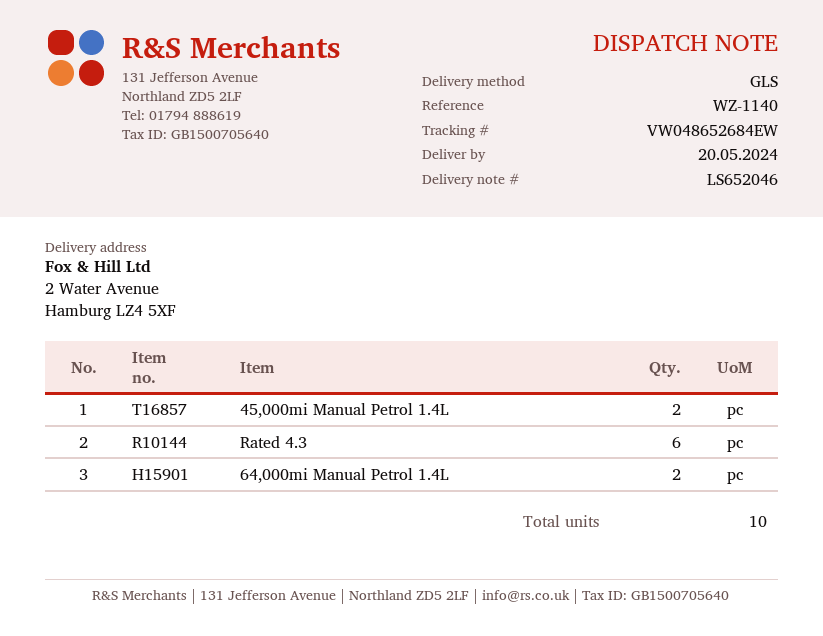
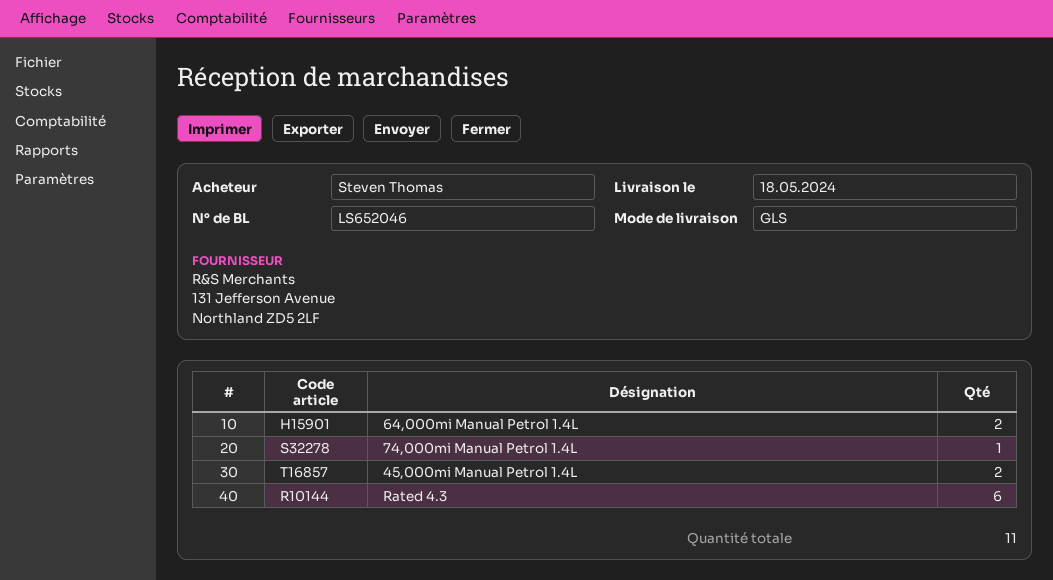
delivery date: 2024-05-20 -> 2024-05-18
74,000mi Manual Petrol 1.4L: none -> 1
total quantity: 10 -> 11

